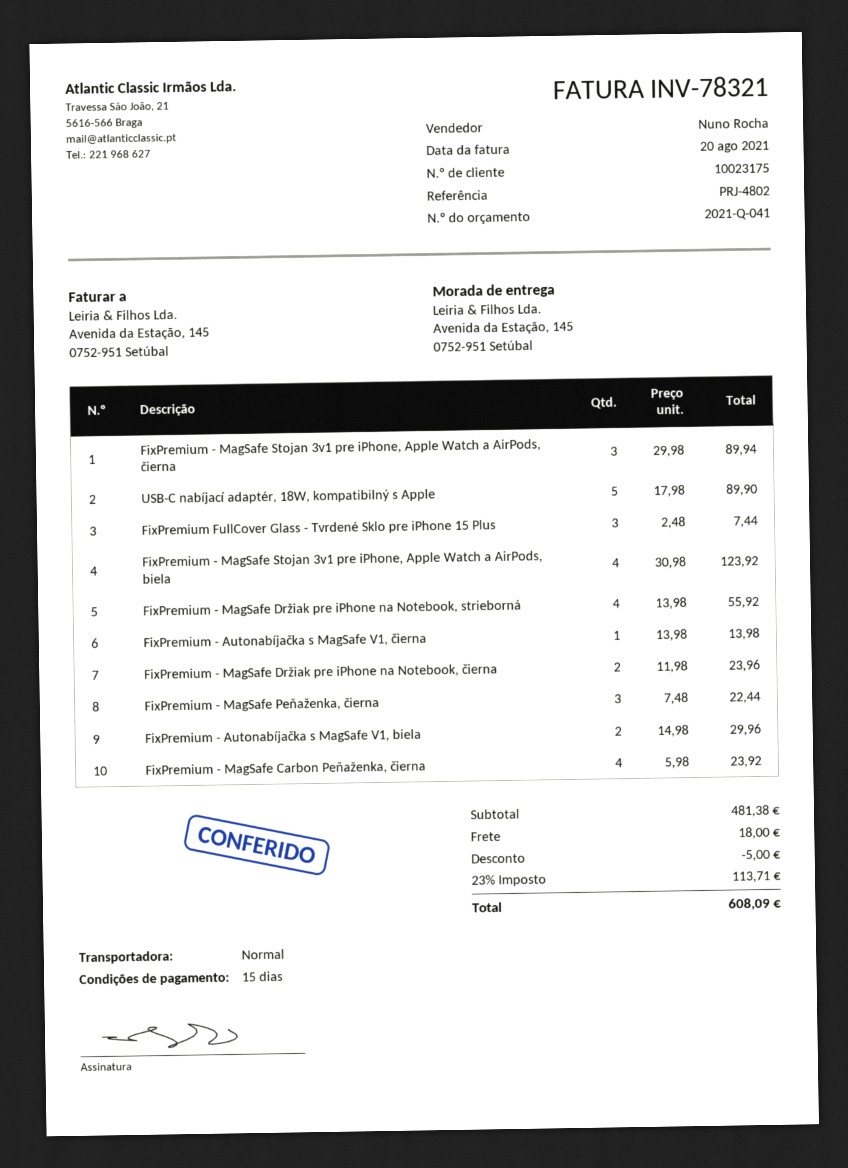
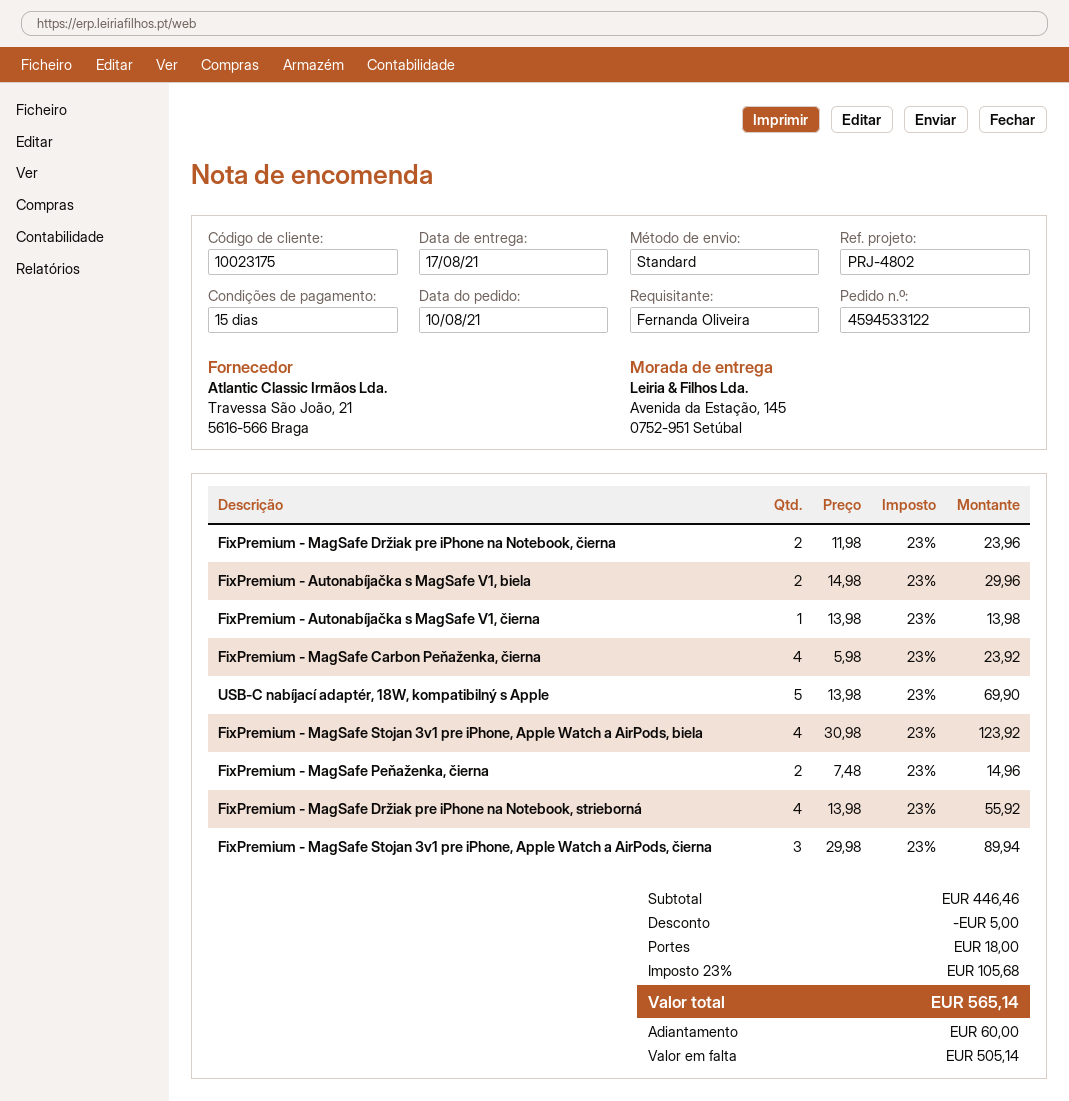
USB-C nabíjací adaptér, 18W, kompatibilný s Apple: 5 x 17.98 = 89.90 -> 5 x 13.98 = 69.90
FixPremium FullCover Glass - Tvrdené Sklo pre iPhone 15 Plus: 3 x 2.48 = 7.44 -> none
FixPremium - MagSafe Peňaženka, čierna: 3 x 7.48 = 22.44 -> 2 x 7.48 = 14.96
subtotal: 481.38 -> 446.46
tax: 23% = 113.71 -> 23% = 105.68
total: 608.09 -> 565.14

